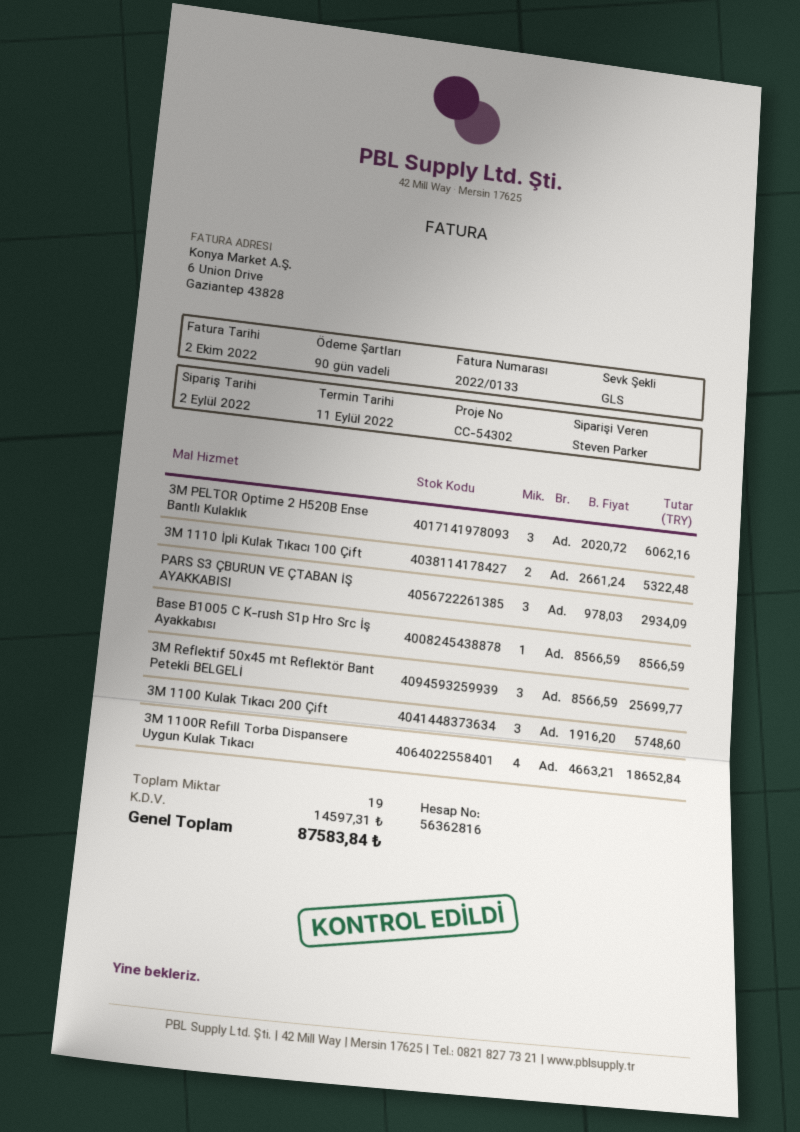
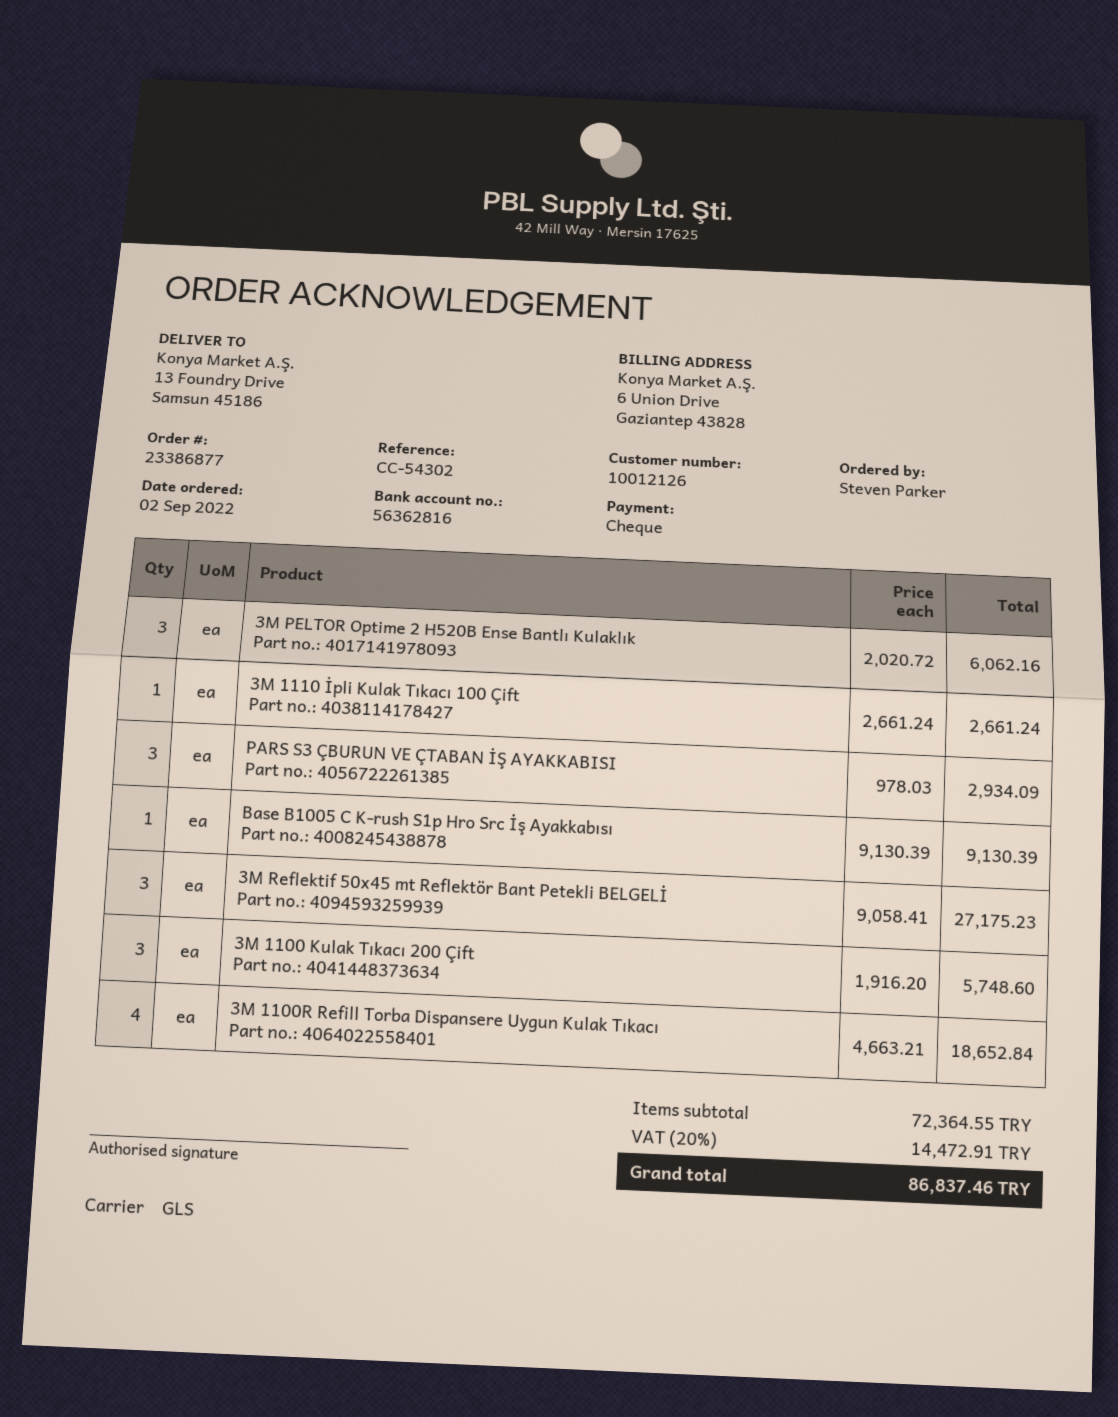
3M 1110 İpli Kulak Tıkacı 100 Çift: 2 x 2661.24 = 5322.48 -> 1 x 2661.24 = 2661.24
Base B1005 C K-rush S1p Hro Src İş Ayakkabısı: 1 x 8566.59 = 8566.59 -> 1 x 9130.39 = 9130.39
3M Reflektif 50x45 mt Reflektör Bant Petekli BELGELİ: 3 x 8566.59 = 25699.77 -> 3 x 9058.41 = 27175.23
tax: 14597.31 -> 14472.91
total: 87583.84 -> 86837.46

